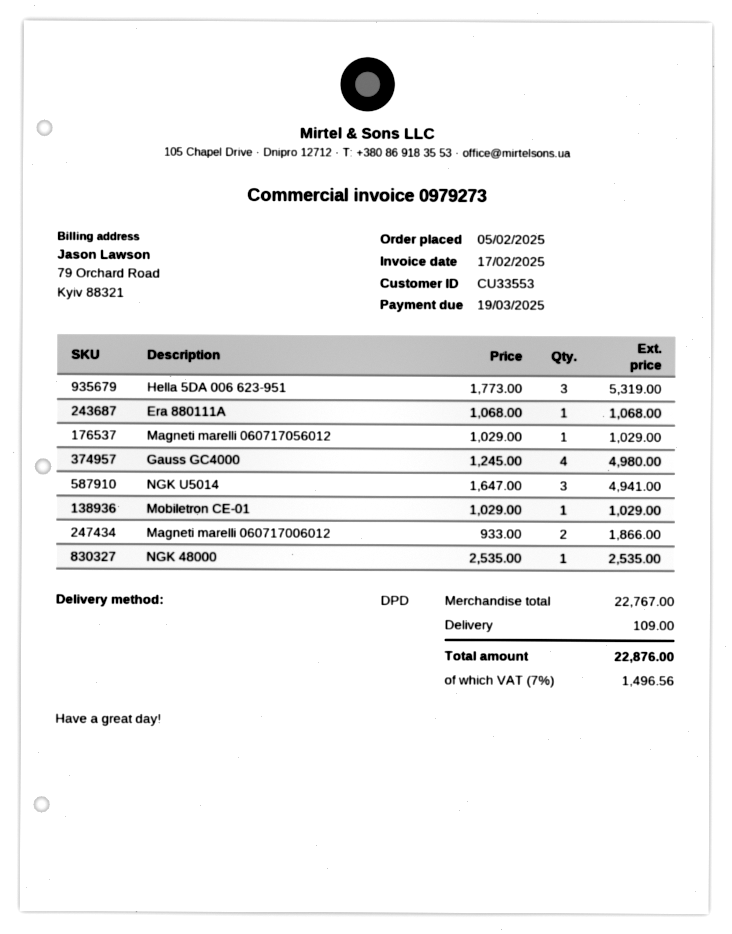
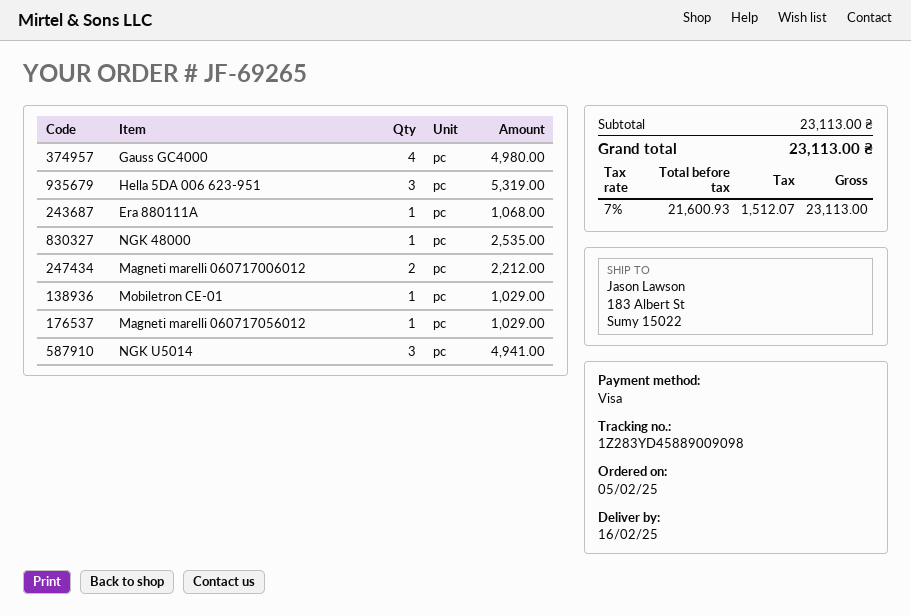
Magneti marelli 060717006012: 2 for 1866.00 -> 2 for 2212.00
subtotal: 22767.00 -> 23113.00
shipping: 109.00 -> none
tax: 7% = 1496.56 -> 7% = 1512.07
total: 22876.00 -> 23113.00

